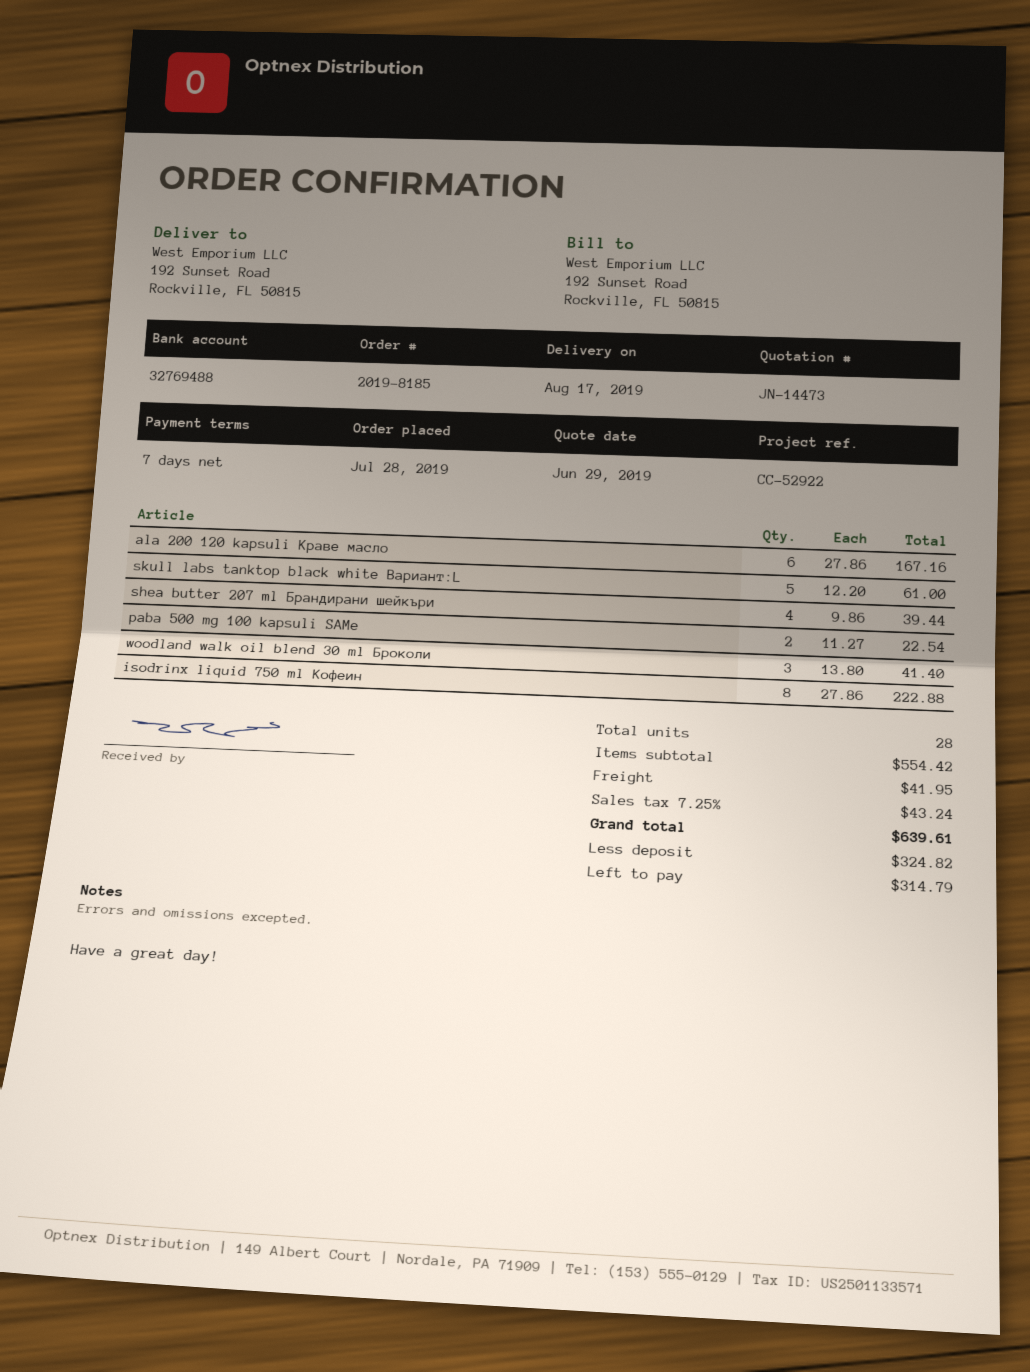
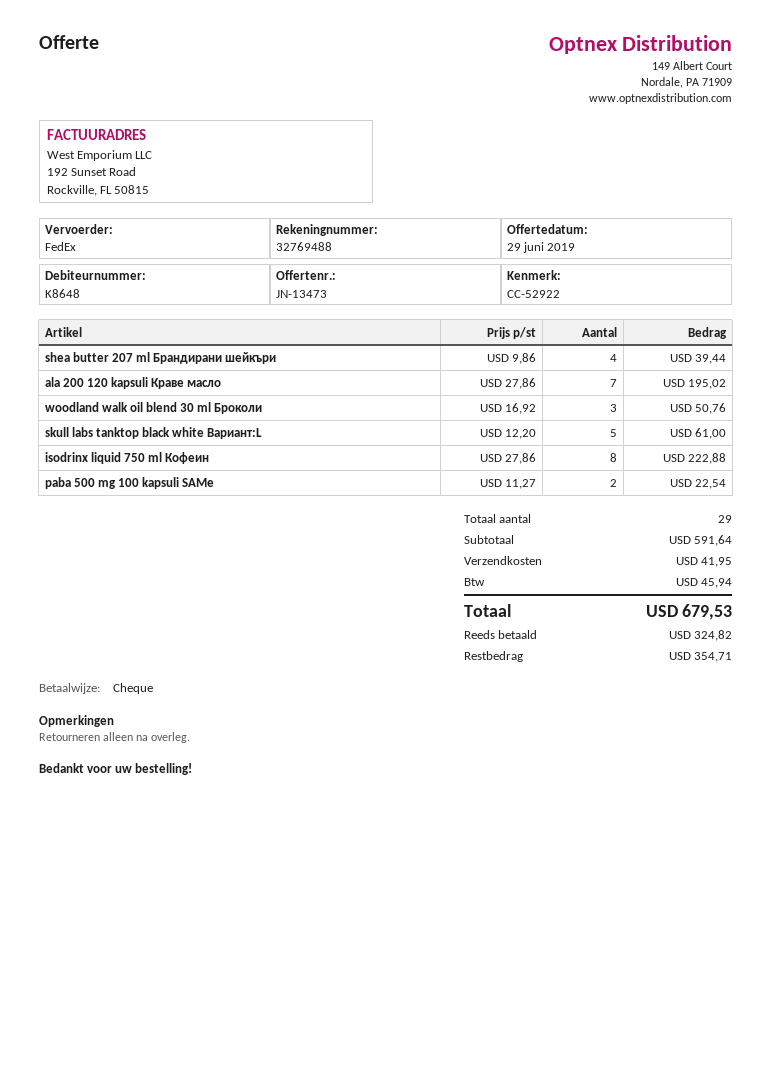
quote number: JN-14473 -> JN-13473
ala 200 120 kapsuli Краве масло: 6 x 27.86 = 167.16 -> 7 x 27.86 = 195.02
woodland walk oil blend 30 ml Броколи: 3 x 13.80 = 41.40 -> 3 x 16.92 = 50.76
total quantity: 28 -> 29
subtotal: 554.42 -> 591.64
tax: 43.24 -> 45.94
total: 639.61 -> 679.53
balance: 314.79 -> 354.71

